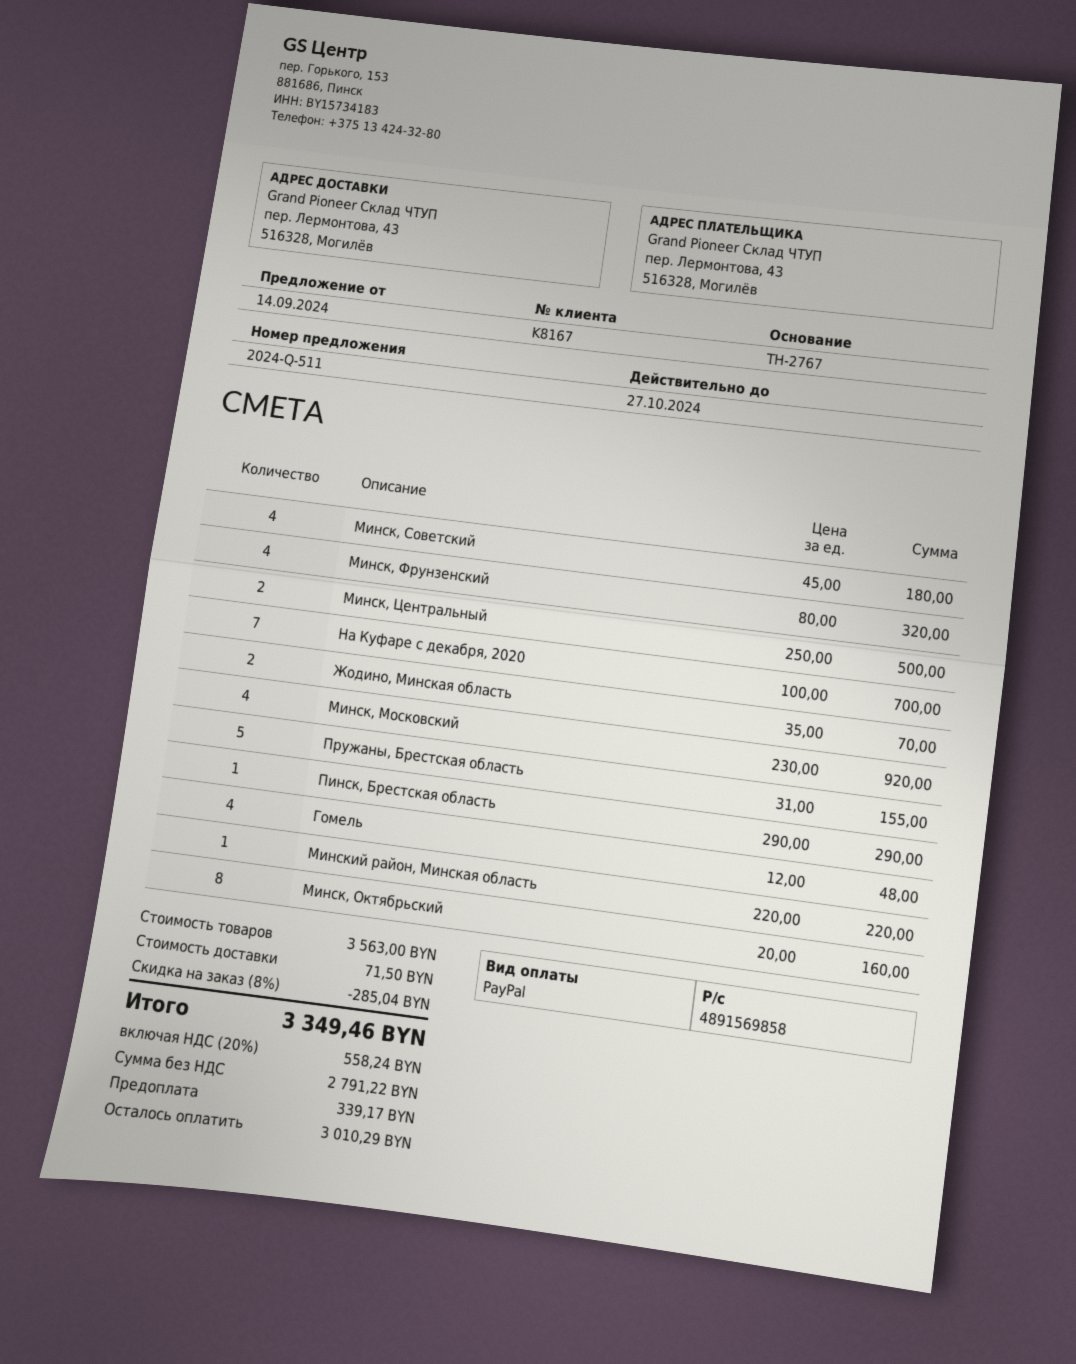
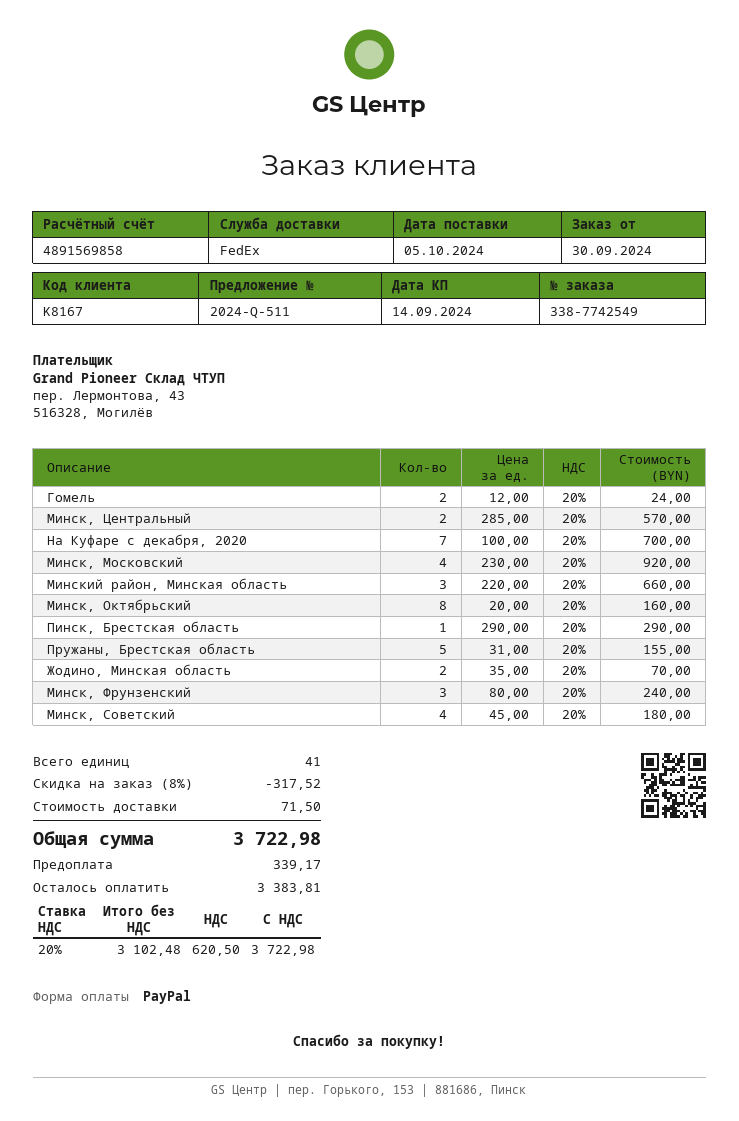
Минск, Фрунзенский: 4 x 80.00 = 320.00 -> 3 x 80.00 = 240.00
Минск, Центральный: 2 x 250.00 = 500.00 -> 2 x 285.00 = 570.00
Гомель: 4 x 12.00 = 48.00 -> 2 x 12.00 = 24.00
Минский район, Минская область: 1 x 220.00 = 220.00 -> 3 x 220.00 = 660.00
discount: 8% = 285.04 -> 8% = 317.52
net: 2791.22 -> 3102.48
tax: 20% = 558.24 -> 20% = 620.50
total: 3349.46 -> 3722.98
balance: 3010.29 -> 3383.81

